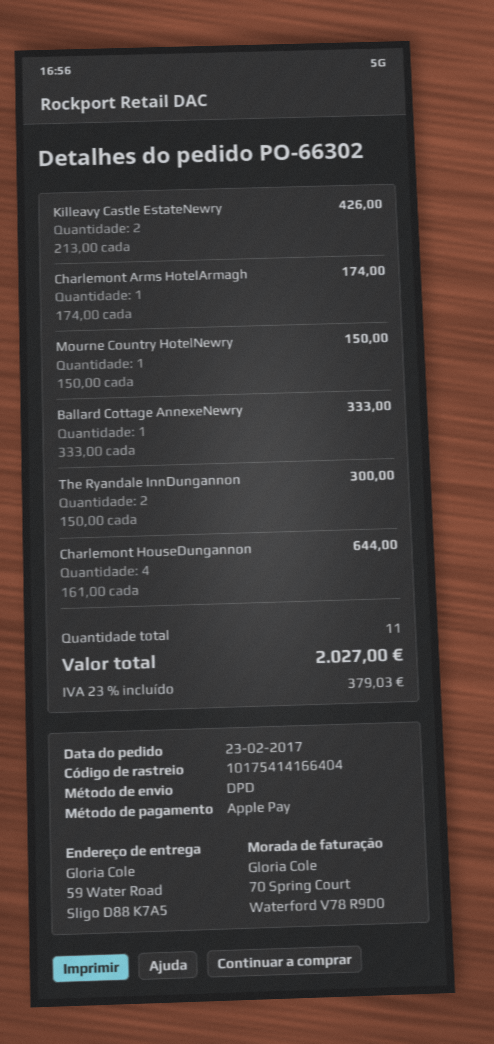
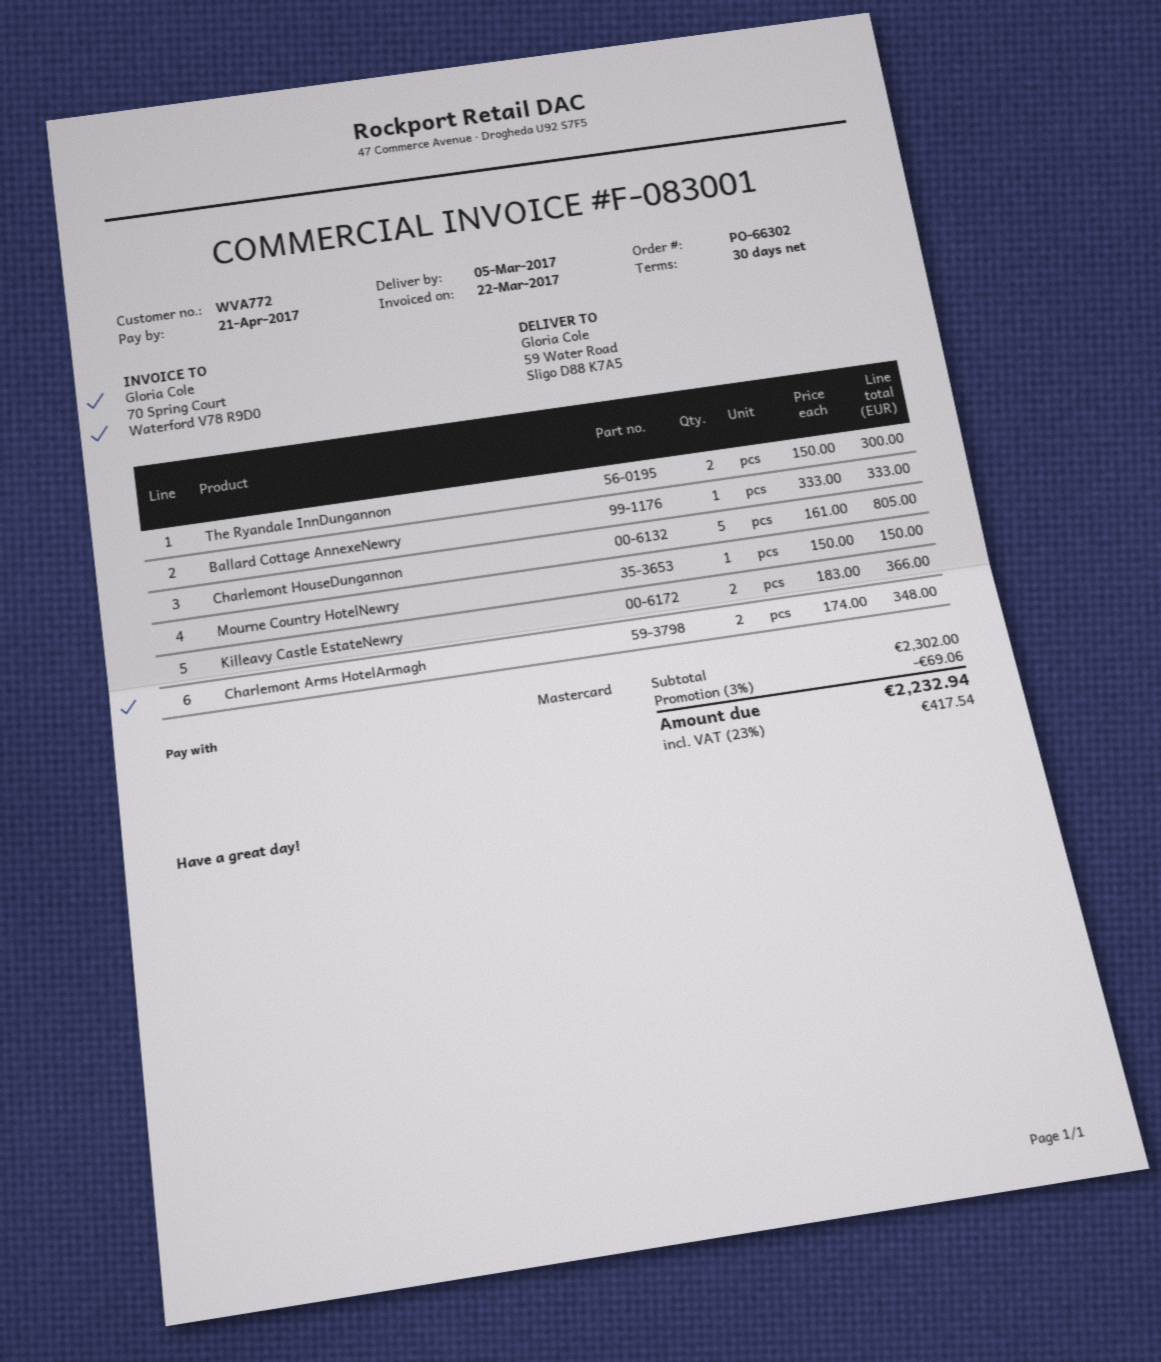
payment method: Apple Pay -> Mastercard
Killeavy Castle EstateNewry: 2 x 213.00 = 426.00 -> 2 x 183.00 = 366.00
Charlemont Arms HotelArmagh: 1 x 174.00 = 174.00 -> 2 x 174.00 = 348.00
Charlemont HouseDungannon: 4 x 161.00 = 644.00 -> 5 x 161.00 = 805.00
discount: none -> 3% = 69.06
tax: 23% = 379.03 -> 23% = 417.54
total: 2027.00 -> 2232.94

